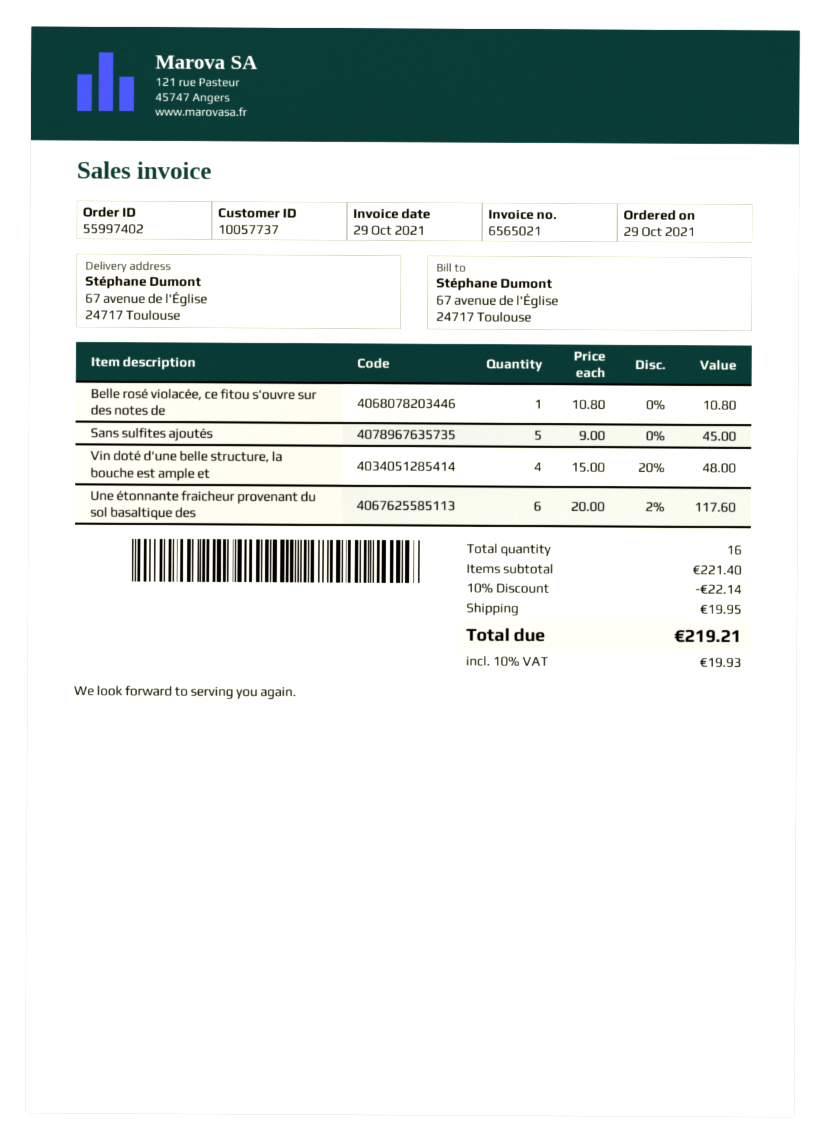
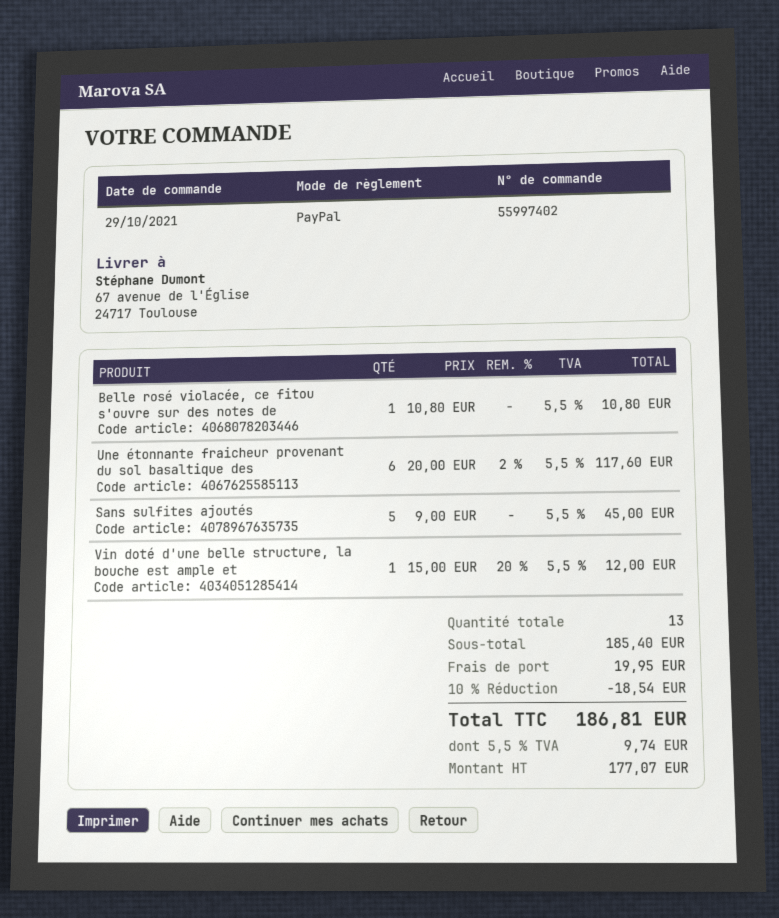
Vin doté d'une belle structure, la bouche est ample et: 4 x 15.00 - 20% = 48.00 -> 1 x 15.00 - 20% = 12.00
total quantity: 16 -> 13
subtotal: 221.40 -> 185.40
discount: 10% = 22.14 -> 10% = 18.54
tax: 10% = 19.93 -> 5.5% = 9.74
total: 219.21 -> 186.81

